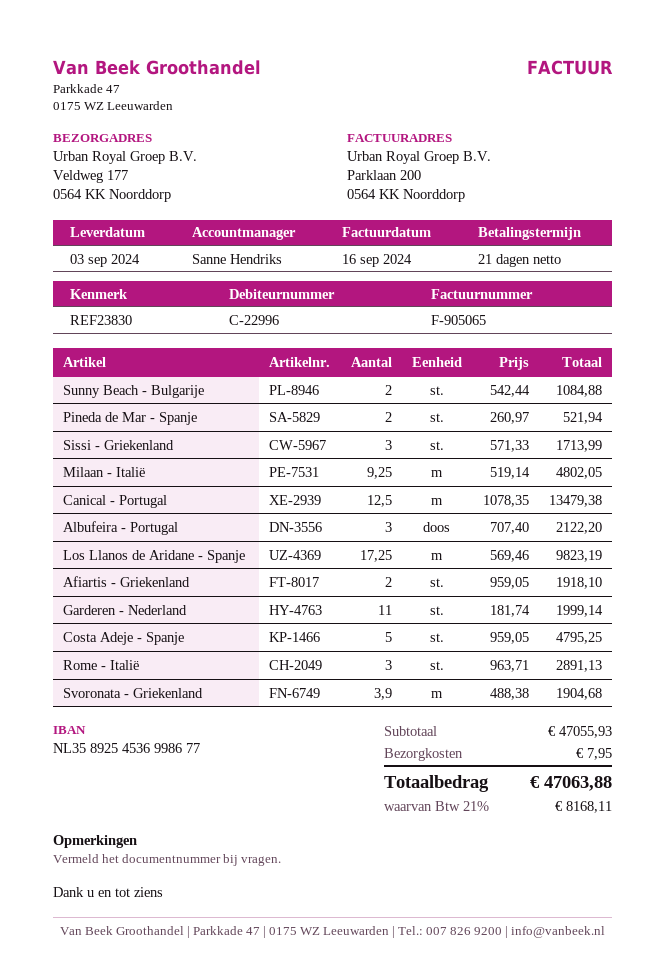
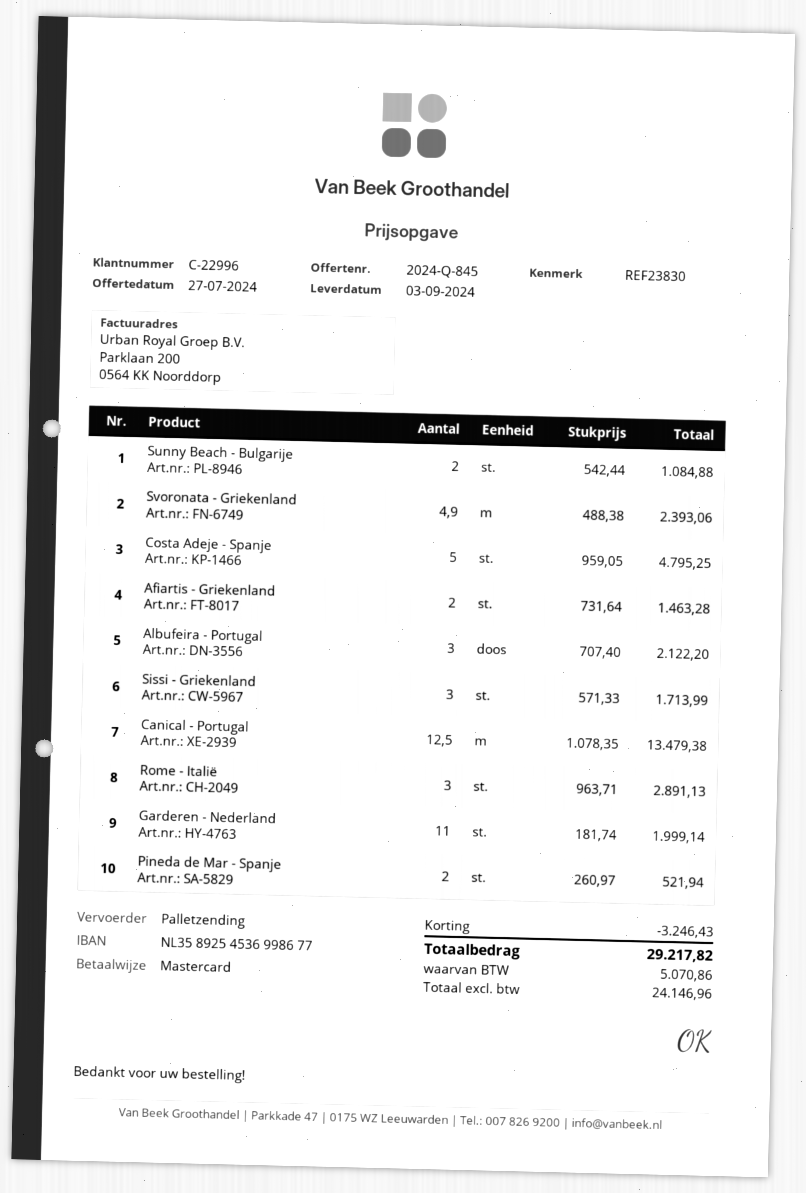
Milaan - Italië: 9.25 x 519.14 = 4802.05 -> none
Los Llanos de Aridane - Spanje: 17.25 x 569.46 = 9823.19 -> none
Afiartis - Griekenland: 2 x 959.05 = 1918.10 -> 2 x 731.64 = 1463.28
Svoronata - Griekenland: 3.9 x 488.38 = 1904.68 -> 4.9 x 488.38 = 2393.06
discount: none -> 3246.43
shipping: 7.95 -> none
tax: 8168.11 -> 5070.86
total: 47063.88 -> 29217.82

